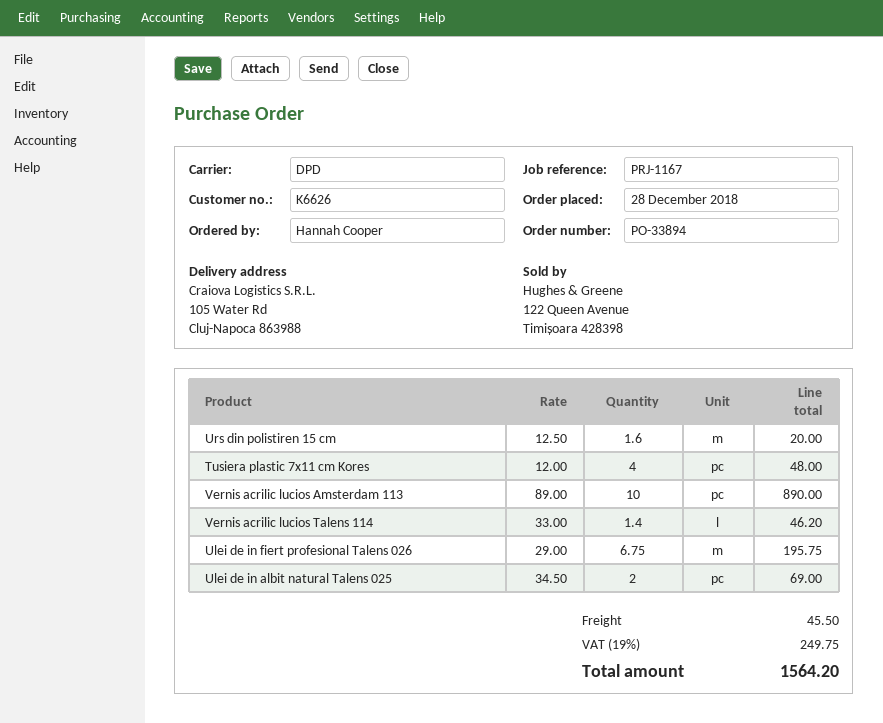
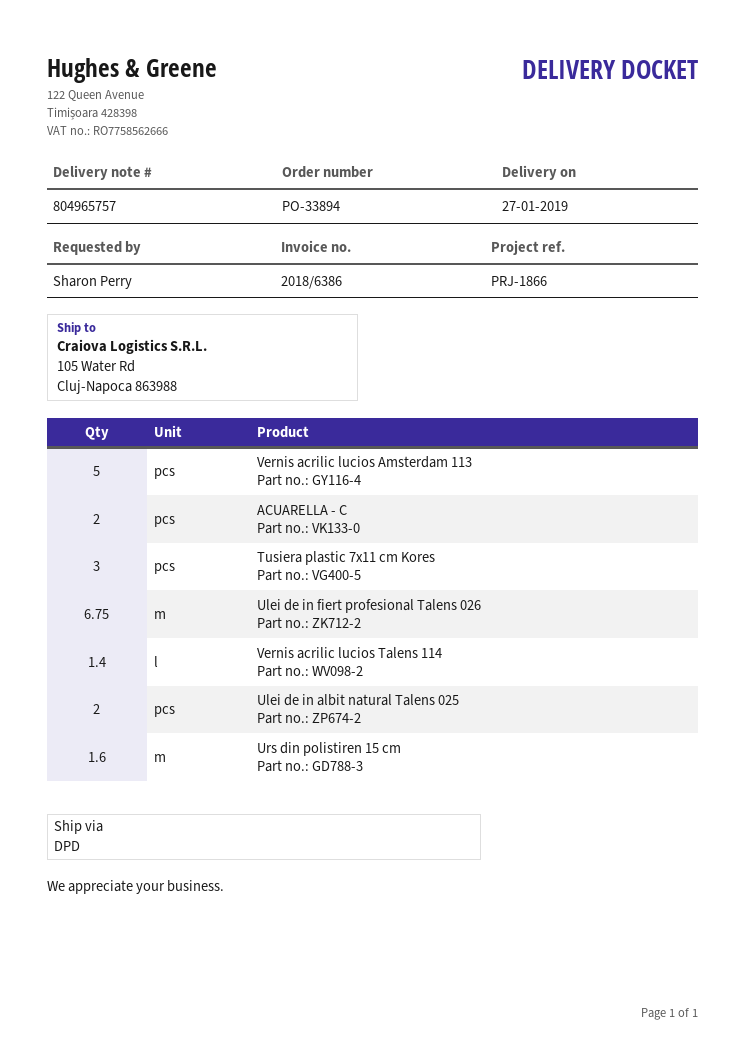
reference: PRJ-1167 -> PRJ-1866
ordered by: Hannah Cooper -> Sharon Perry
Tusiera plastic 7x11 cm Kores: 4 -> 3
Vernis acrilic lucios Amsterdam 113: 10 -> 5
ACUARELLA - C: none -> 2

